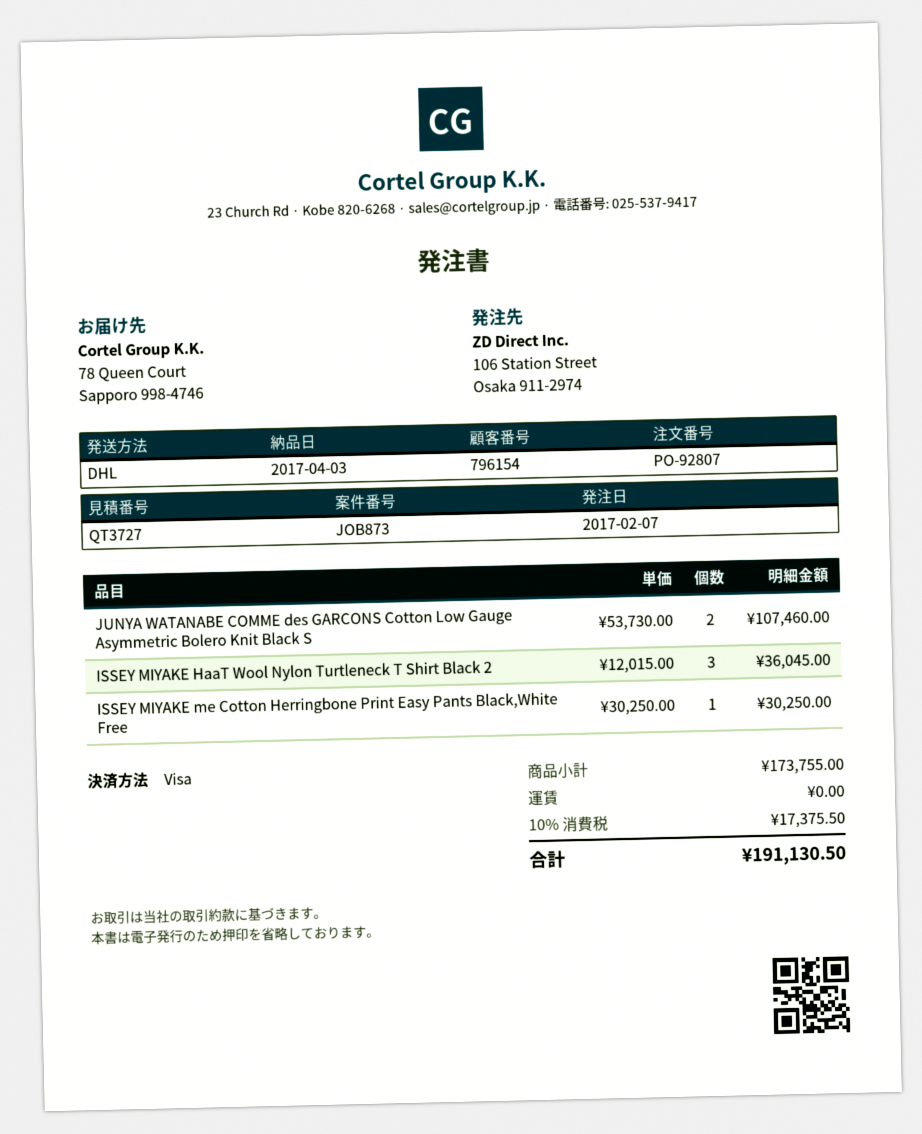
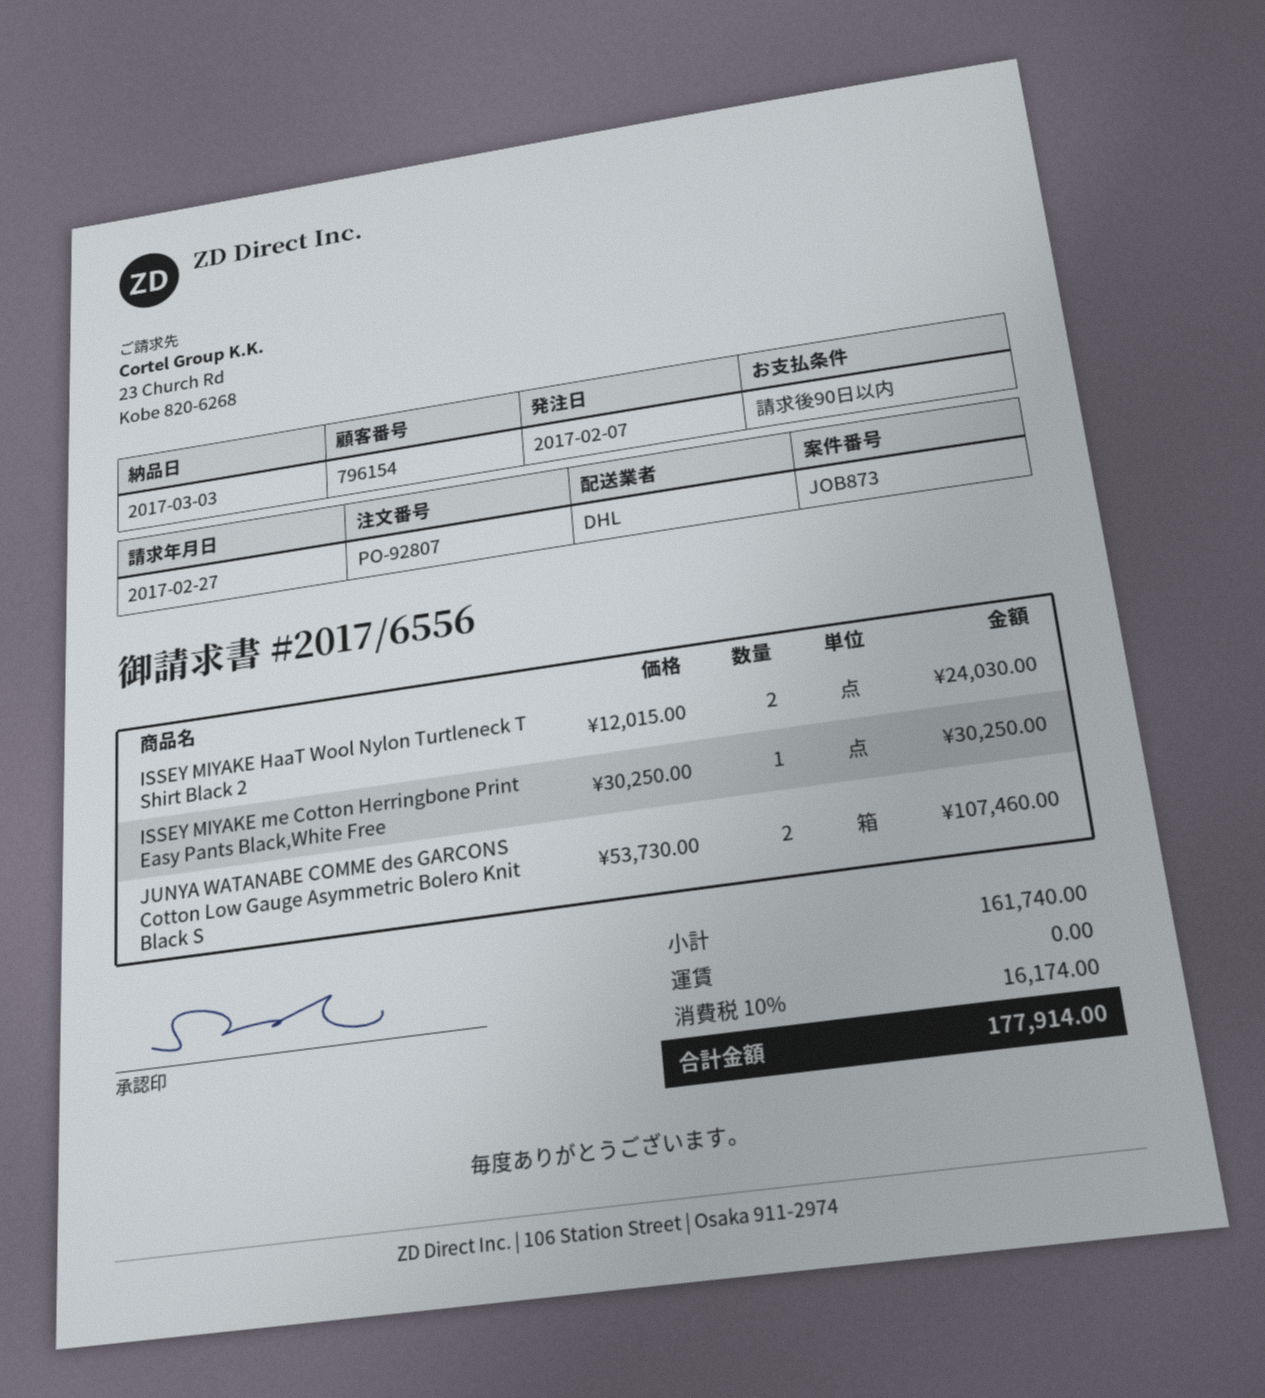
delivery date: 2017-04-03 -> 2017-03-03
ISSEY MIYAKE HaaT Wool Nylon Turtleneck T Shirt Black 2: 3 x 12015.00 = 36045.00 -> 2 x 12015.00 = 24030.00
subtotal: 173755.00 -> 161740.00
tax: 10% = 17375.50 -> 10% = 16174.00
total: 191130.50 -> 177914.00

